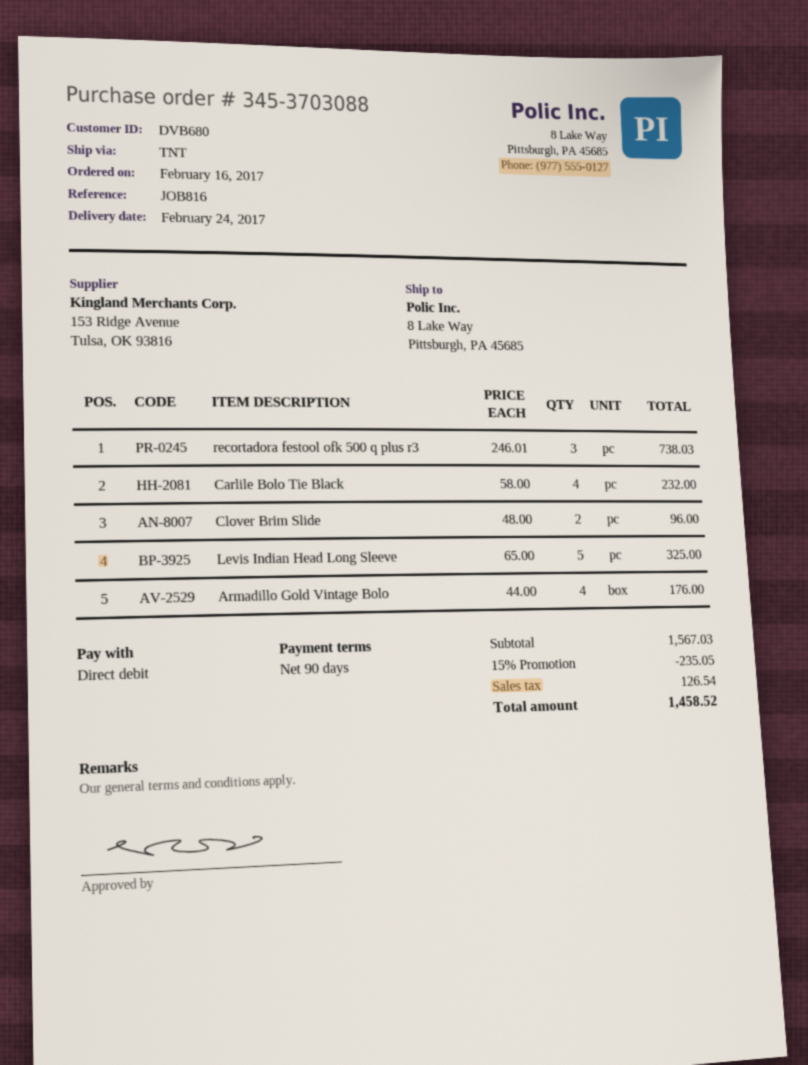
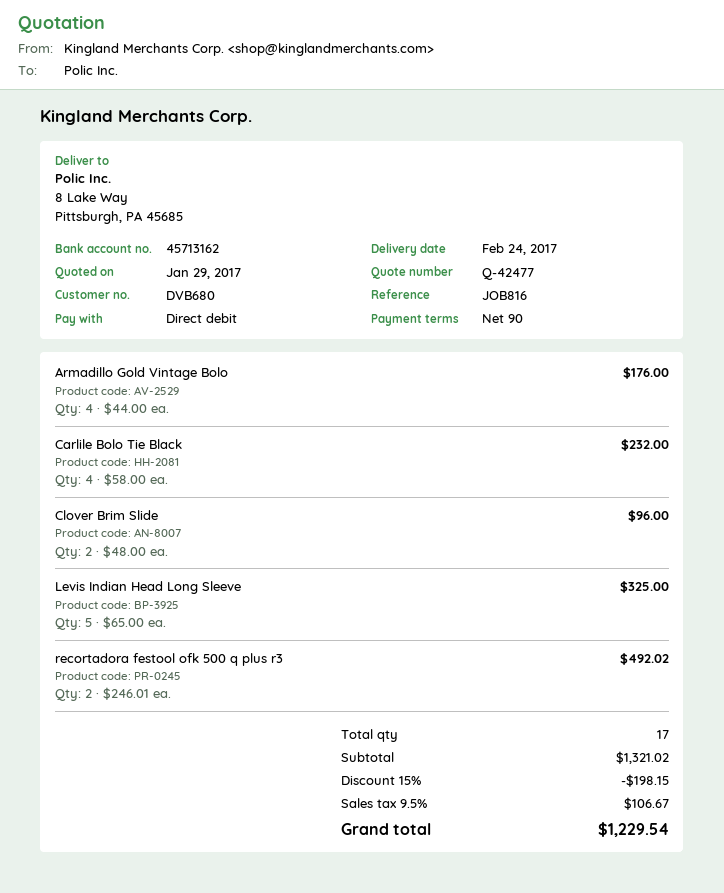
recortadora festool ofk 500 q plus r3: 3 x 246.01 = 738.03 -> 2 x 246.01 = 492.02
subtotal: 1567.03 -> 1321.02
discount: 15% = 235.05 -> 15% = 198.15
tax: 126.54 -> 106.67
total: 1458.52 -> 1229.54

